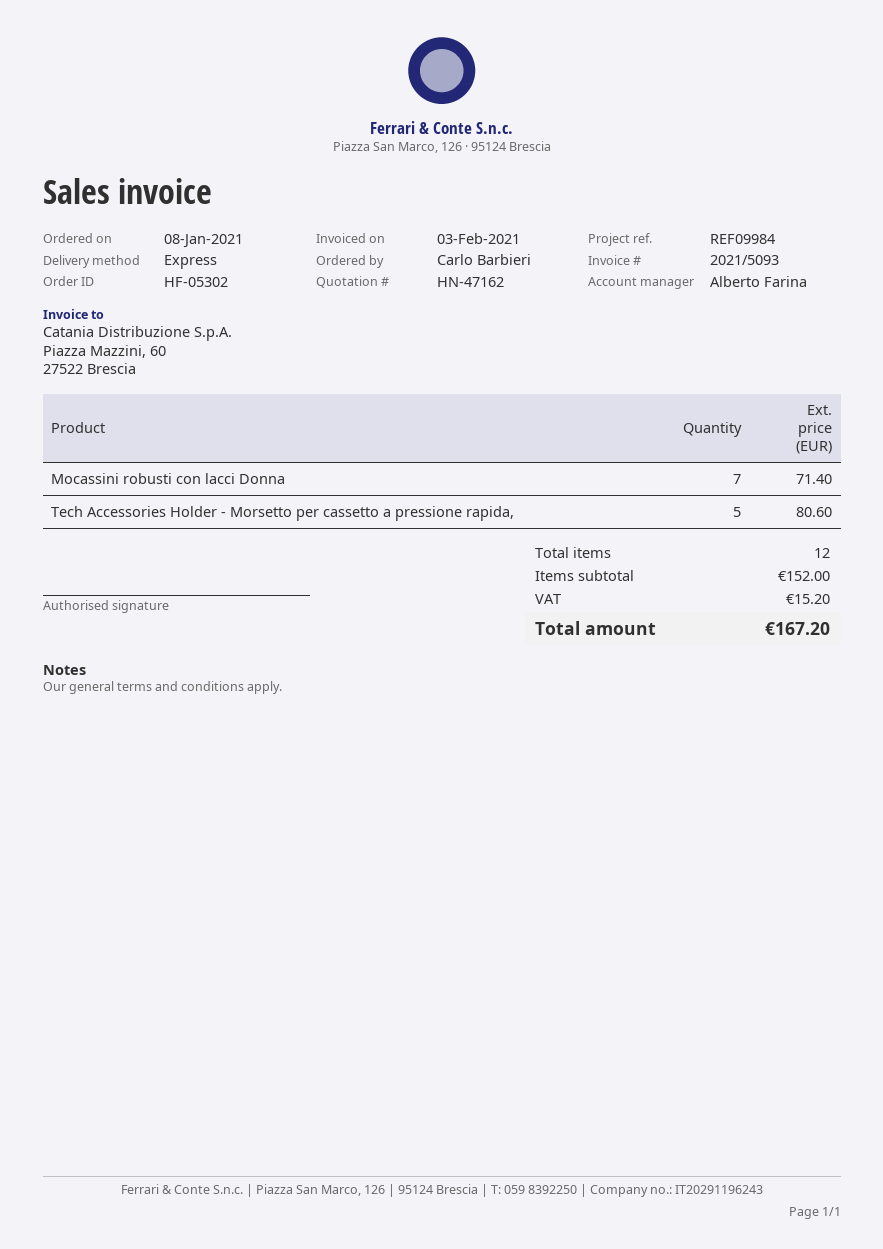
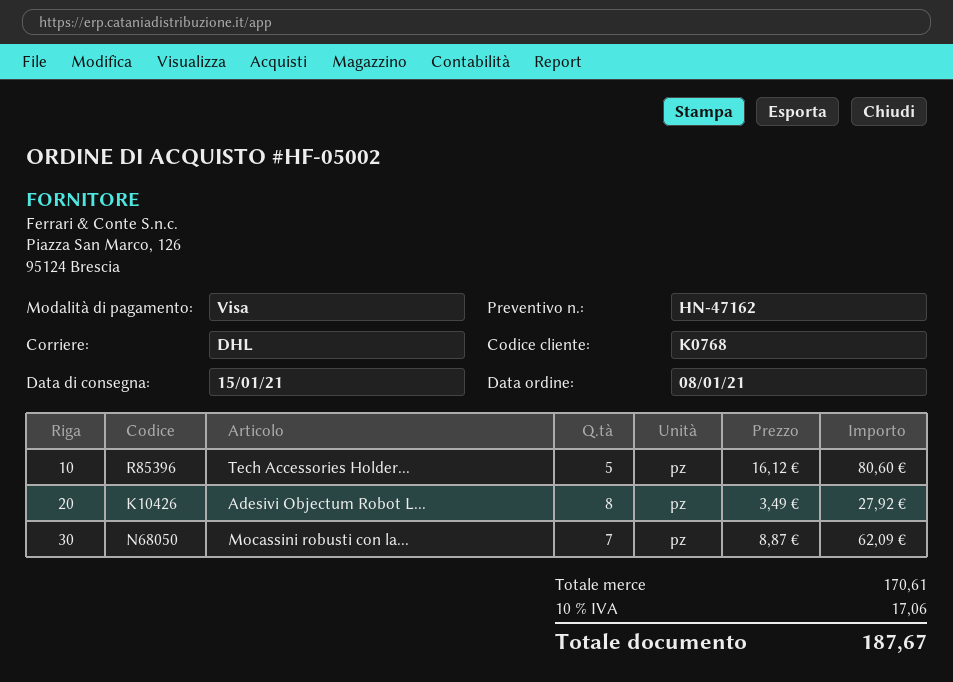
order number: HF-05302 -> HF-05002
shipping method: express -> DHL
Mocassini robusti con lacci Donna: 7 for 71.40 -> 7 for 62.09
Adesivi Objectum Robot L...: none -> 8 for 27.92
subtotal: 152.00 -> 170.61
tax: 15.20 -> 17.06
total: 167.20 -> 187.67

